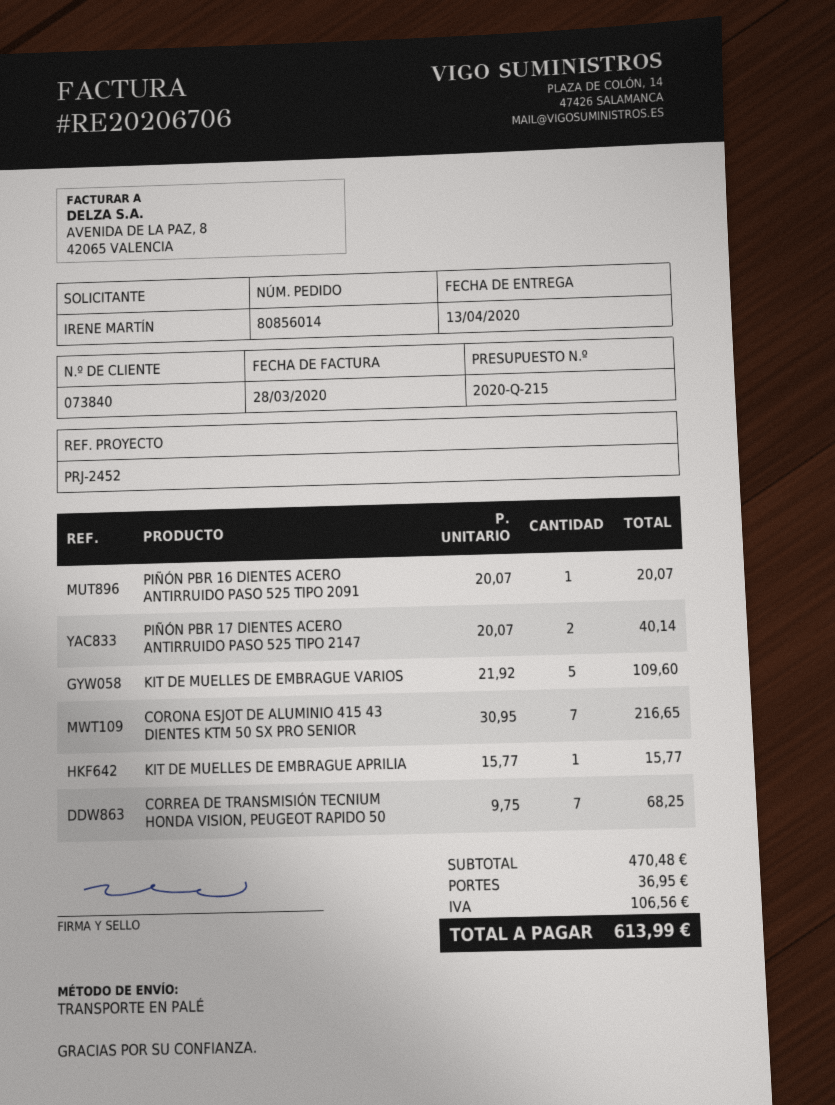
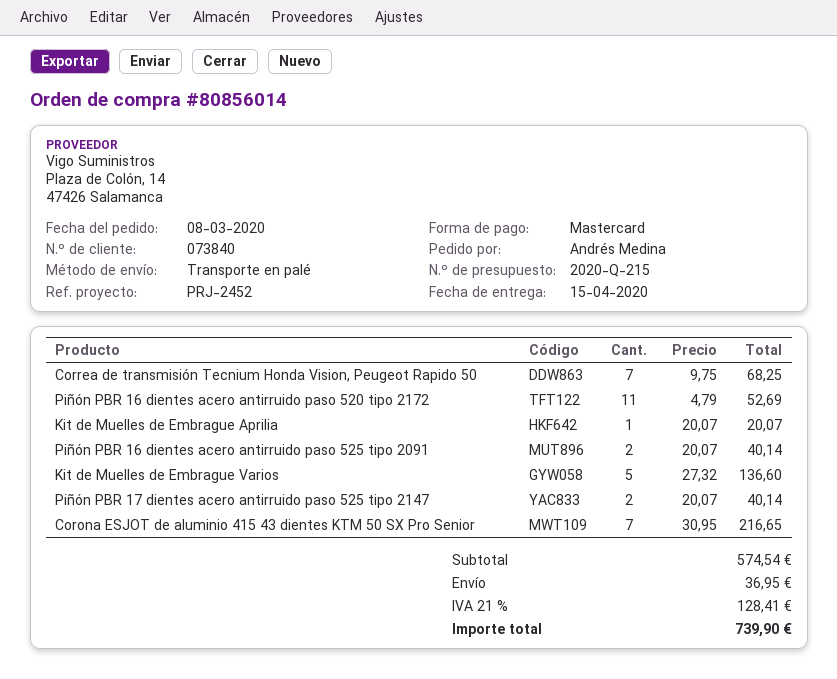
delivery date: 2020-04-13 -> 2020-04-15
ordered by: IRENE MARTÍN -> Andrés Medina
PIÑÓN PBR 16 DIENTES ACERO ANTIRRUIDO PASO 525 TIPO 2091: 1 x 20.07 = 20.07 -> 2 x 20.07 = 40.14
KIT DE MUELLES DE EMBRAGUE VARIOS: 5 x 21.92 = 109.60 -> 5 x 27.32 = 136.60
KIT DE MUELLES DE EMBRAGUE APRILIA: 1 x 15.77 = 15.77 -> 1 x 20.07 = 20.07
Piñón PBR 16 dientes acero antirruido paso 520 tipo 2172: none -> 11 x 4.79 = 52.69
subtotal: 470.48 -> 574.54
tax: 106.56 -> 128.41
total: 613.99 -> 739.90

